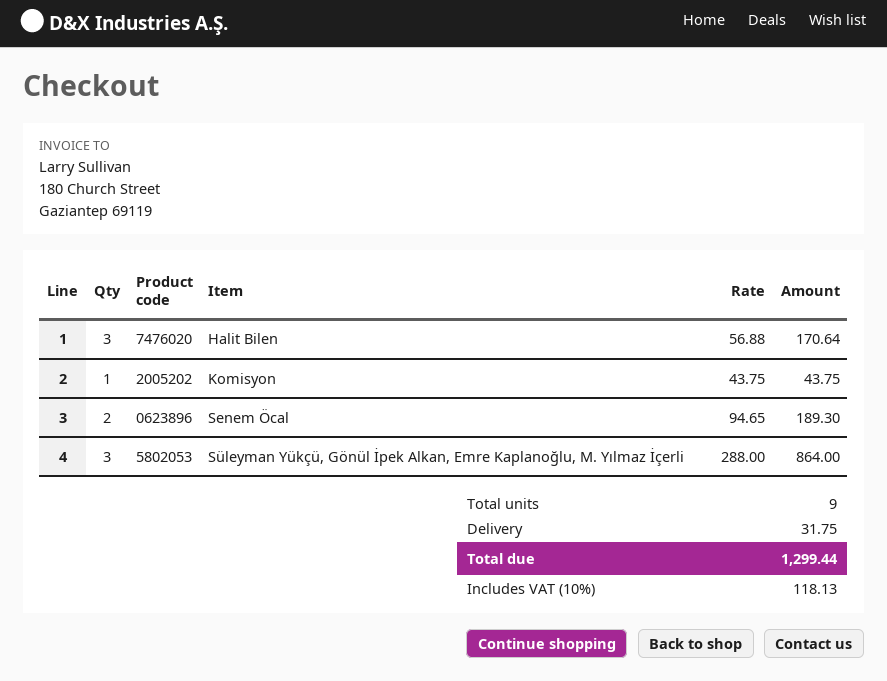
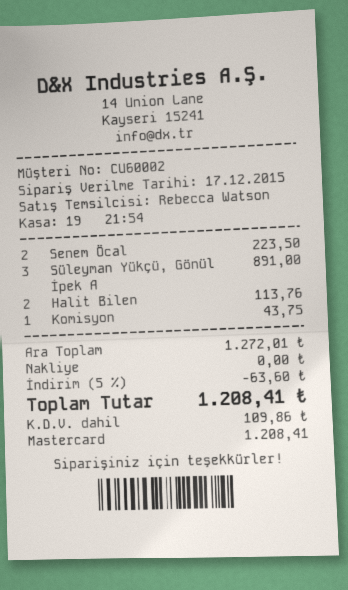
Halit Bilen: 3 for 170.64 -> 2 for 113.76
Senem Öcal: 2 for 189.30 -> 2 for 223.50
Süleyman Yükçü, Gönül İpek Alkan, Emre Kaplanoğlu, M. Yılmaz İçerli: 3 for 864.00 -> 3 for 891.00
discount: none -> 5% = 63.60
shipping: 31.75 -> 0.00
tax: 118.13 -> 109.86
total: 1299.44 -> 1208.41

